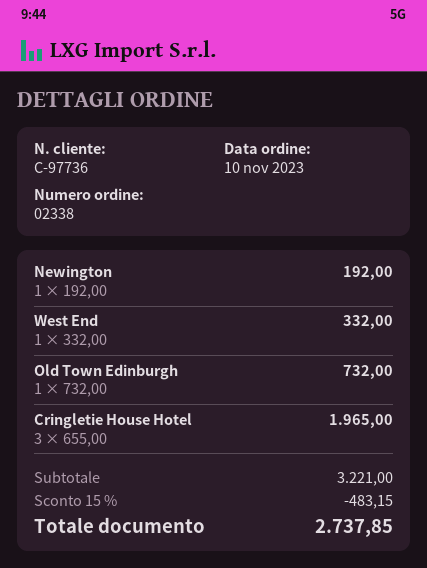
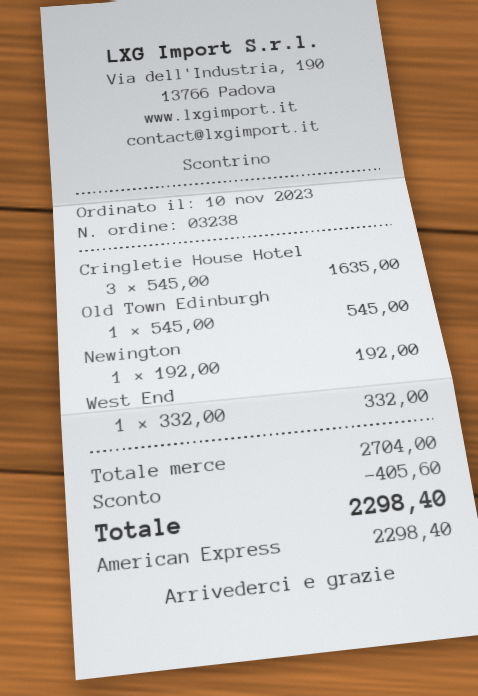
order number: 02338 -> 03238
Old Town Edinburgh: 1 x 732.00 = 732.00 -> 1 x 545.00 = 545.00
Cringletie House Hotel: 3 x 655.00 = 1965.00 -> 3 x 545.00 = 1635.00
subtotal: 3221.00 -> 2704.00
discount: 483.15 -> 405.60
total: 2737.85 -> 2298.40

